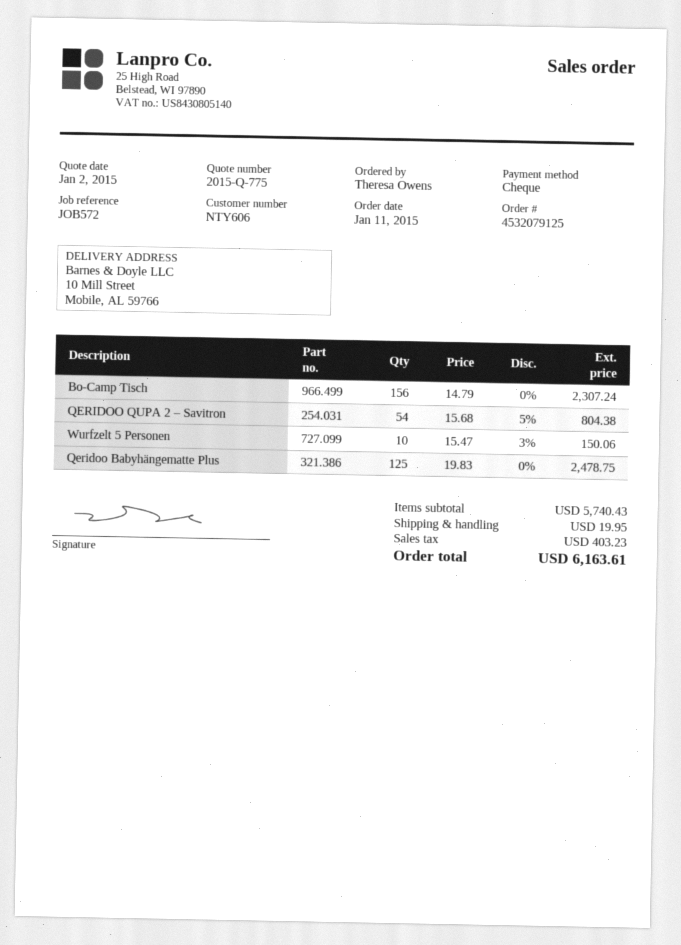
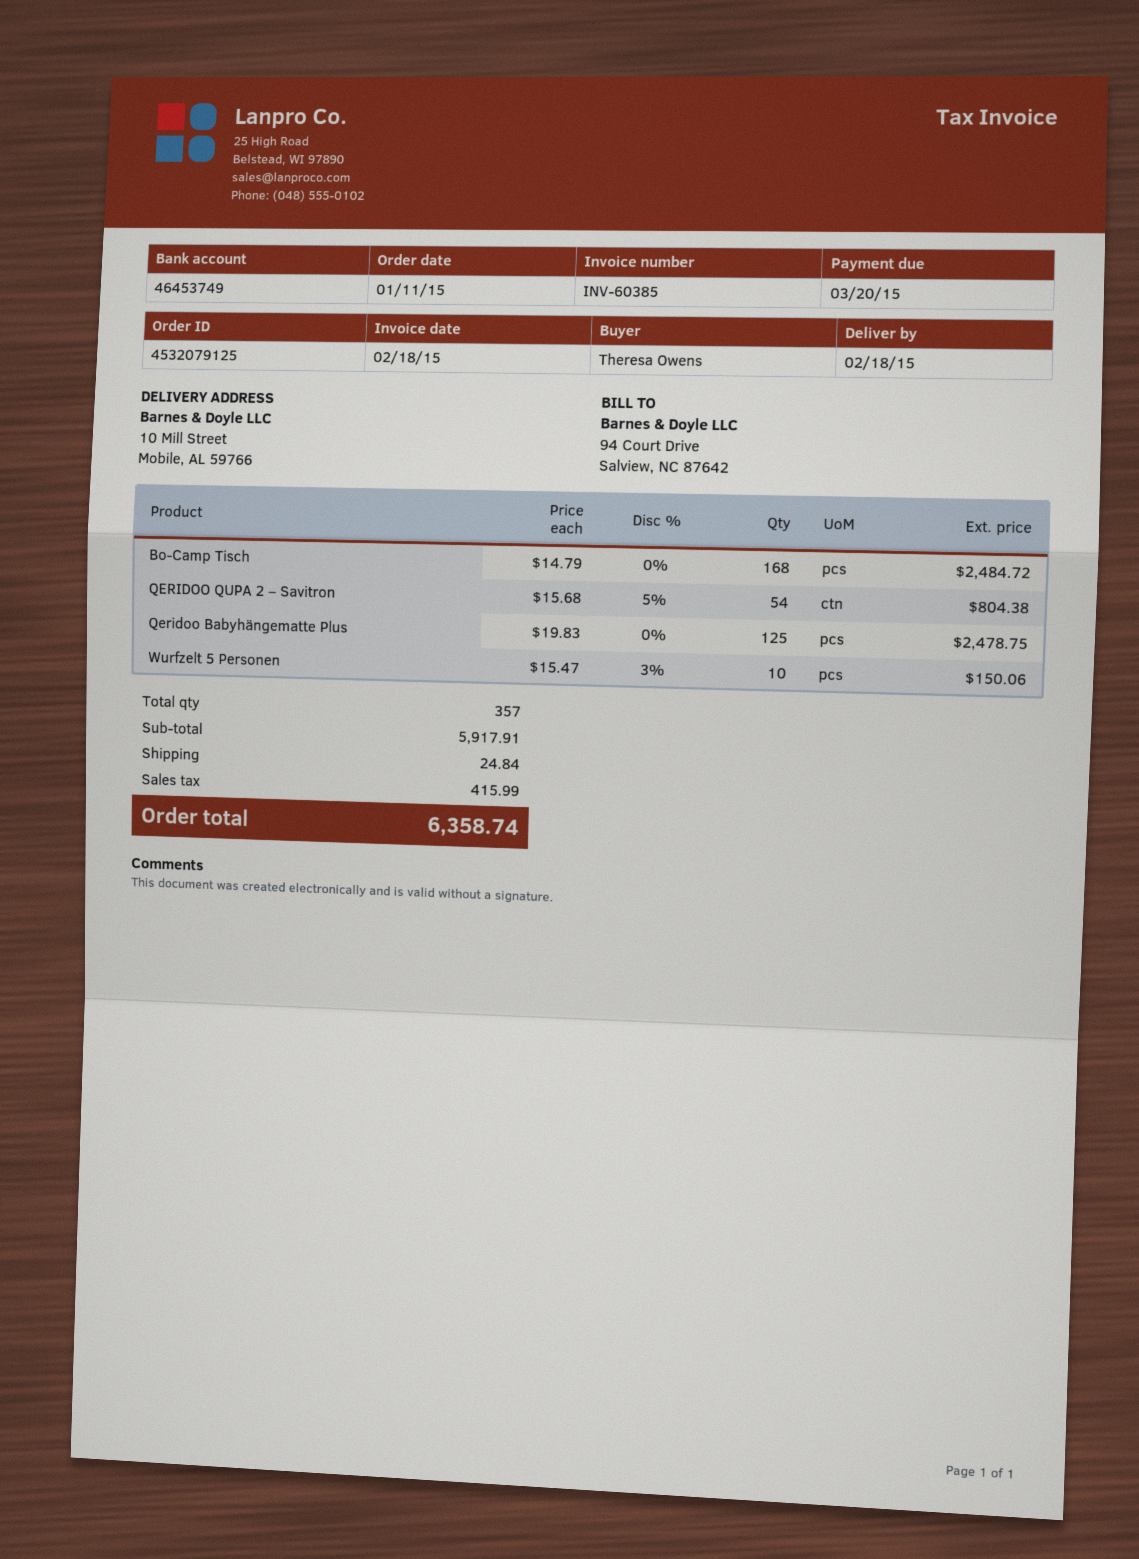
Bo-Camp Tisch: 156 x 14.79 = 2307.24 -> 168 x 14.79 = 2484.72
subtotal: 5740.43 -> 5917.91
shipping: 19.95 -> 24.84
tax: 403.23 -> 415.99
total: 6163.61 -> 6358.74

